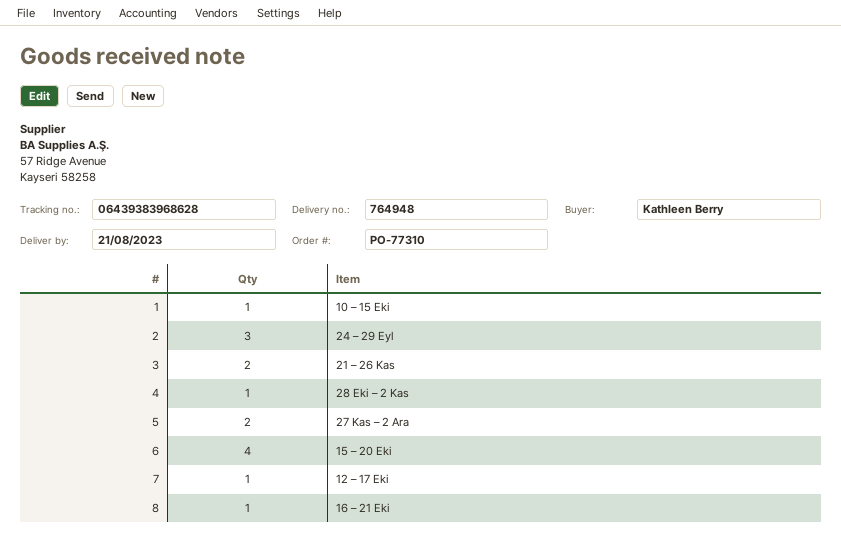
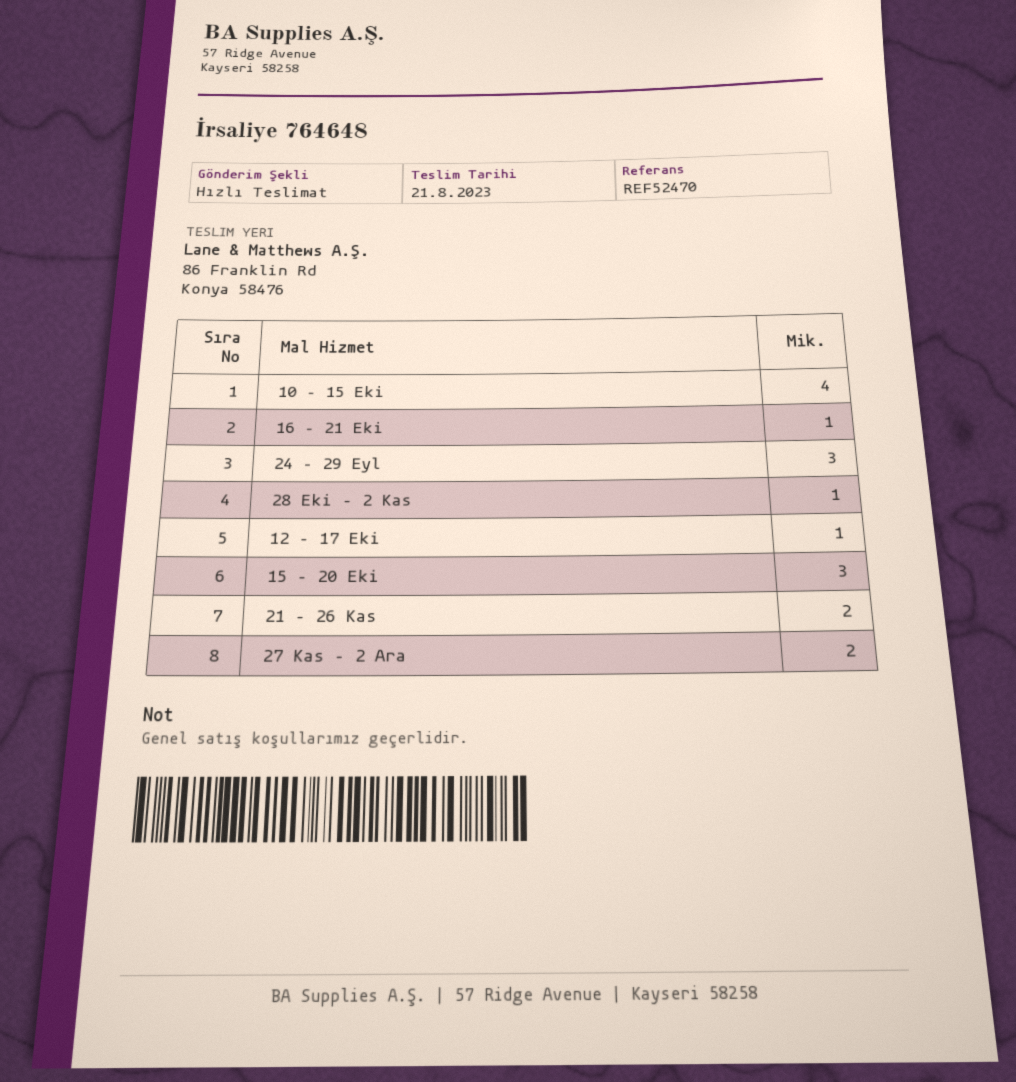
delivery note number: 764948 -> 764648
10 – 15 Eki: 1 -> 4
15 – 20 Eki: 4 -> 3

